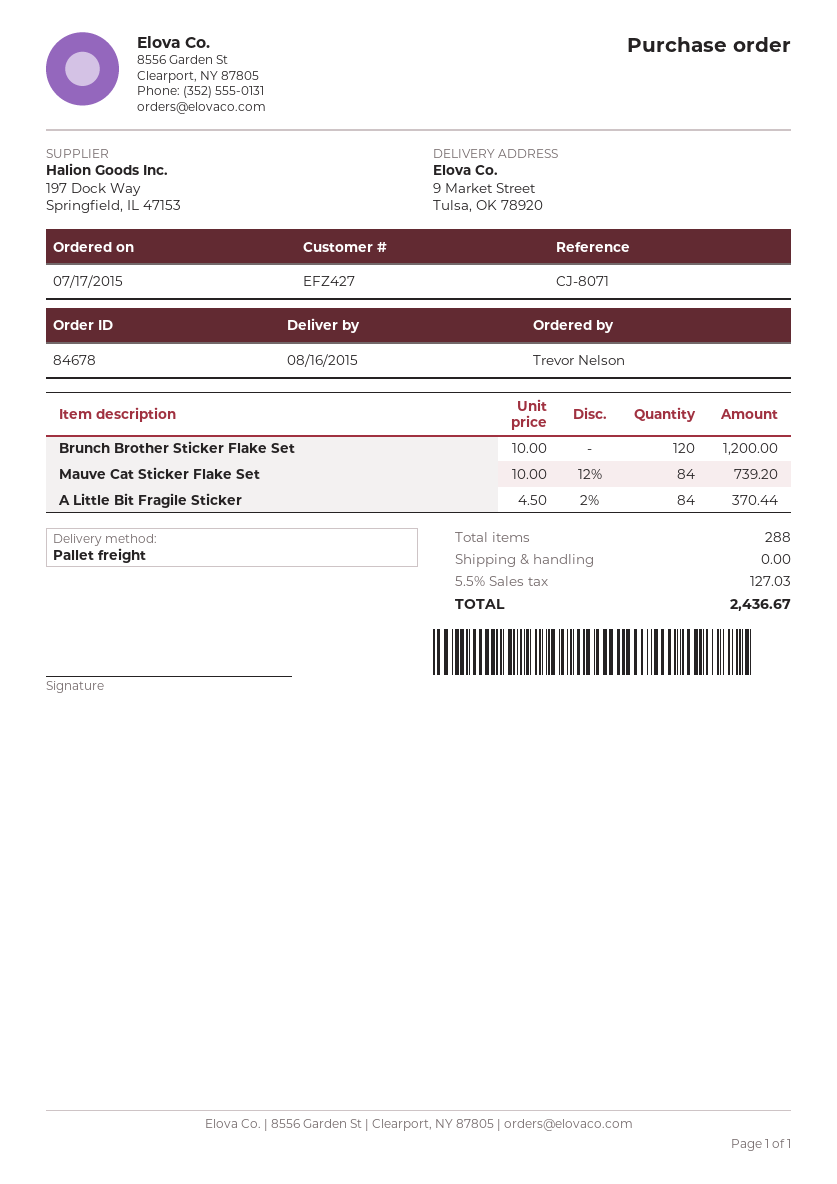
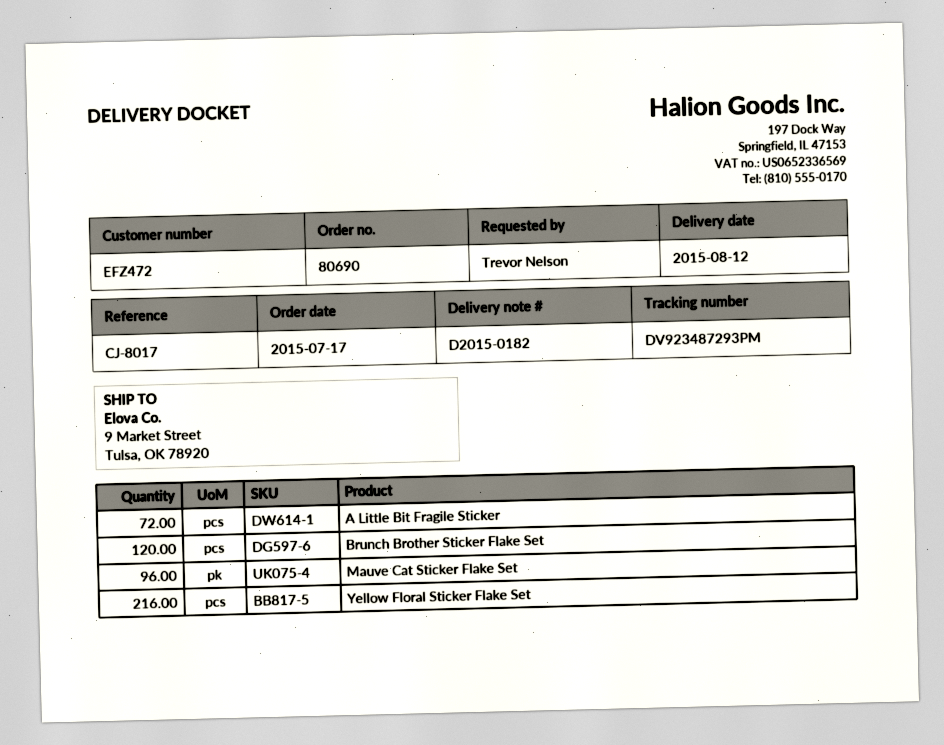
order number: 84678 -> 80690
delivery date: 2015-08-16 -> 2015-08-12
customer number: EFZ427 -> EFZ472
reference: CJ-8071 -> CJ-8017
Mauve Cat Sticker Flake Set: 84 -> 96
A Little Bit Fragile Sticker: 84 -> 72
Yellow Floral Sticker Flake Set: none -> 216

